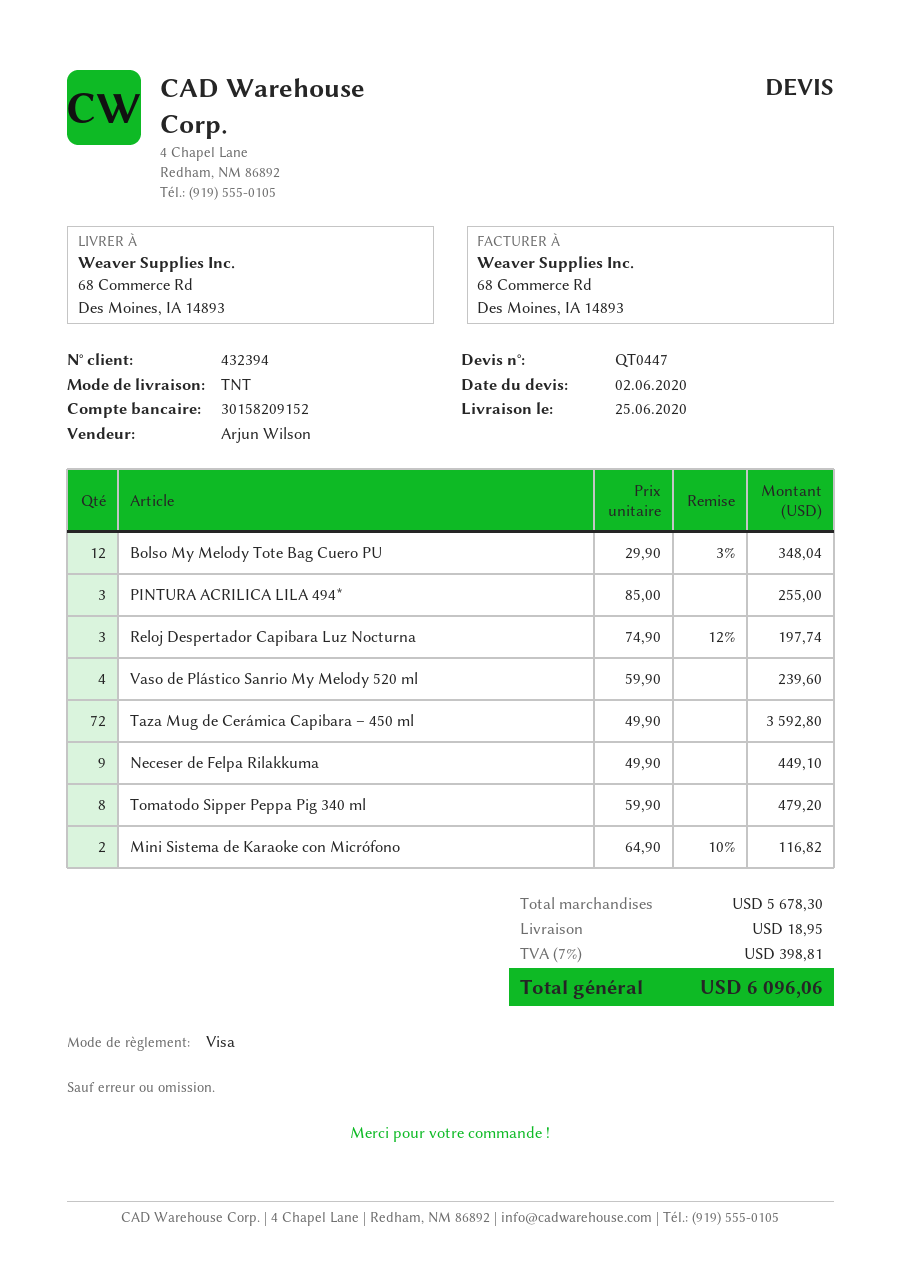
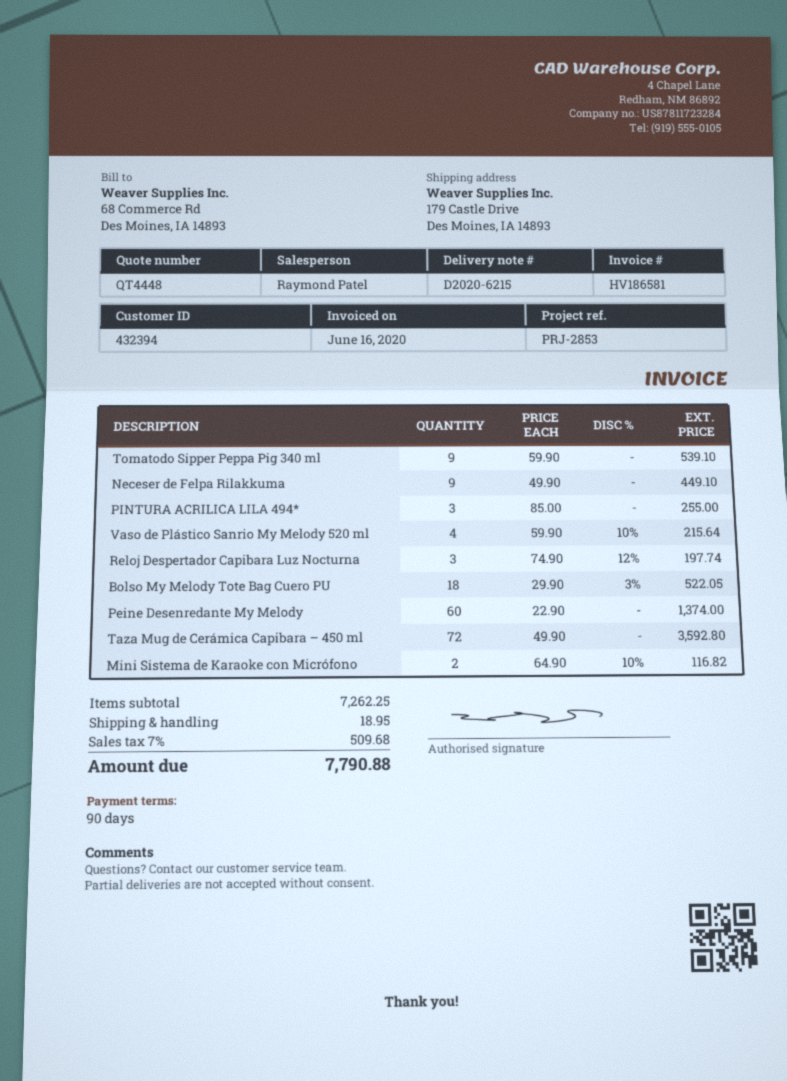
quote number: QT0447 -> QT4448
sales rep: Arjun Wilson -> Raymond Patel
ship to: 68 Commerce Rd, Des Moines, IA 14893 -> 179 Castle Drive, Des Moines, IA 14893
Bolso My Melody Tote Bag Cuero PU: 12 x 29.90 - 3% = 348.04 -> 18 x 29.90 - 3% = 522.05
Vaso de Plástico Sanrio My Melody 520 ml: 4 x 59.90 = 239.60 -> 4 x 59.90 - 10% = 215.64
Tomatodo Sipper Peppa Pig 340 ml: 8 x 59.90 = 479.20 -> 9 x 59.90 = 539.10
Peine Desenredante My Melody: none -> 60 x 22.90 = 1374.00
subtotal: 5678.30 -> 7262.25
tax: 7% = 398.81 -> 7% = 509.68
total: 6096.06 -> 7790.88

